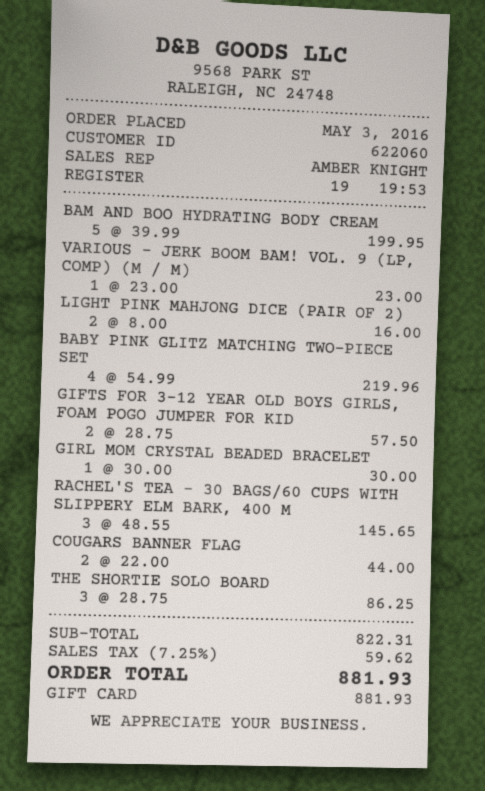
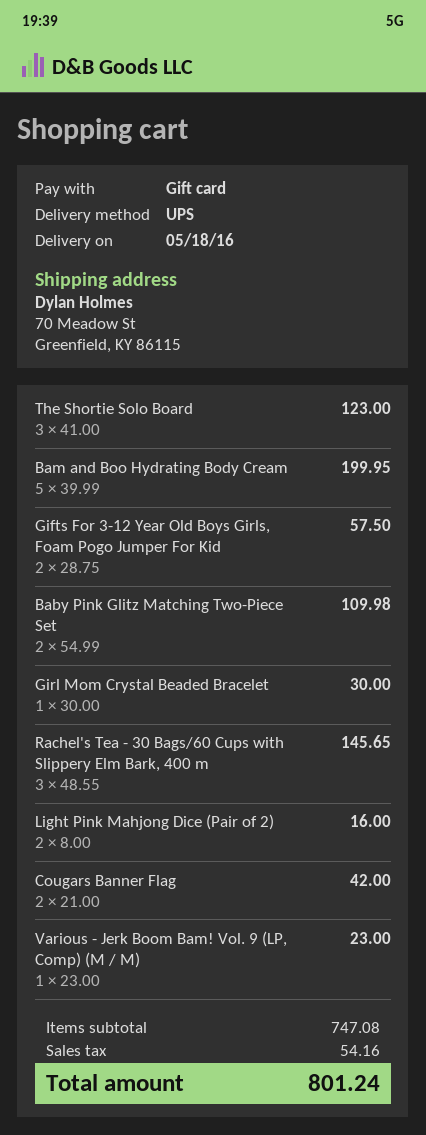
BABY PINK GLITZ MATCHING TWO-PIECE SET: 4 x 54.99 = 219.96 -> 2 x 54.99 = 109.98
COUGARS BANNER FLAG: 2 x 22.00 = 44.00 -> 2 x 21.00 = 42.00
THE SHORTIE SOLO BOARD: 3 x 28.75 = 86.25 -> 3 x 41.00 = 123.00
subtotal: 822.31 -> 747.08
tax: 59.62 -> 54.16
total: 881.93 -> 801.24

